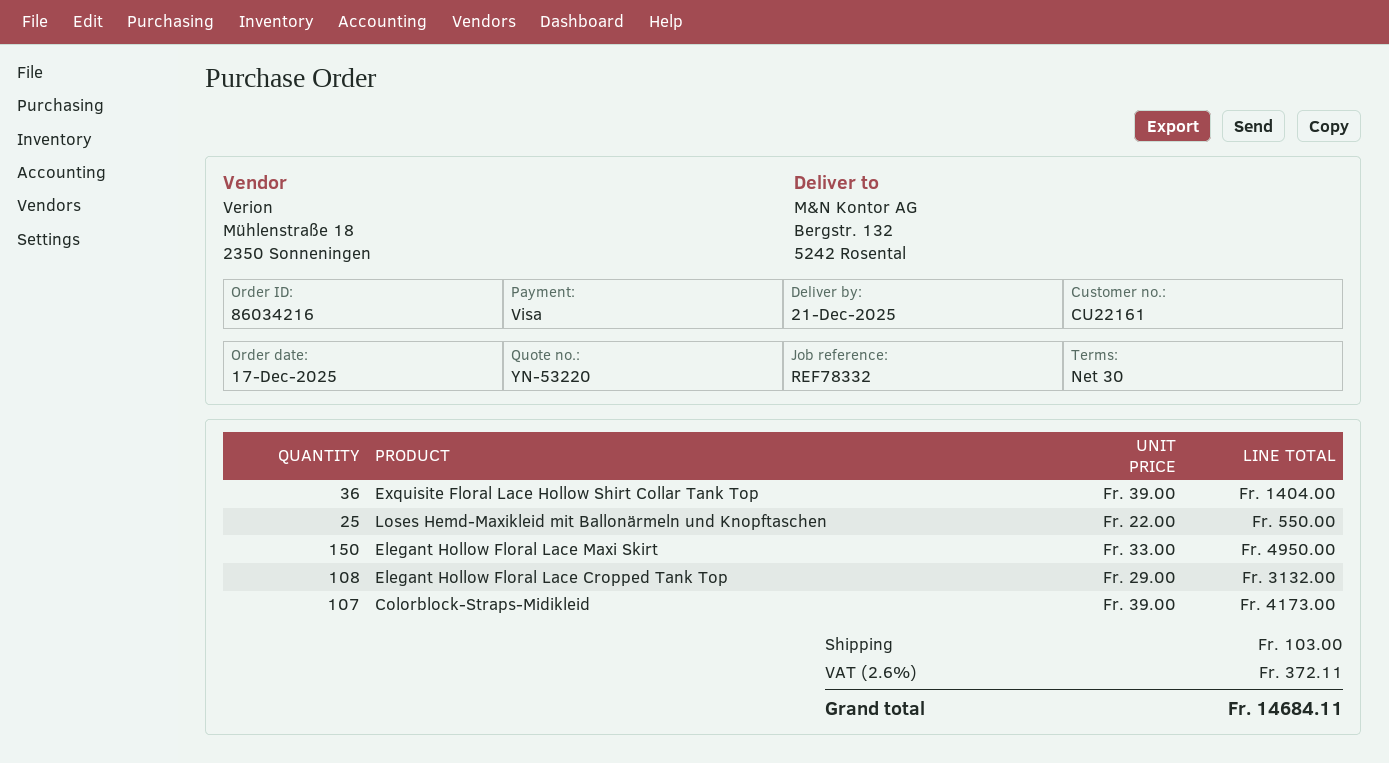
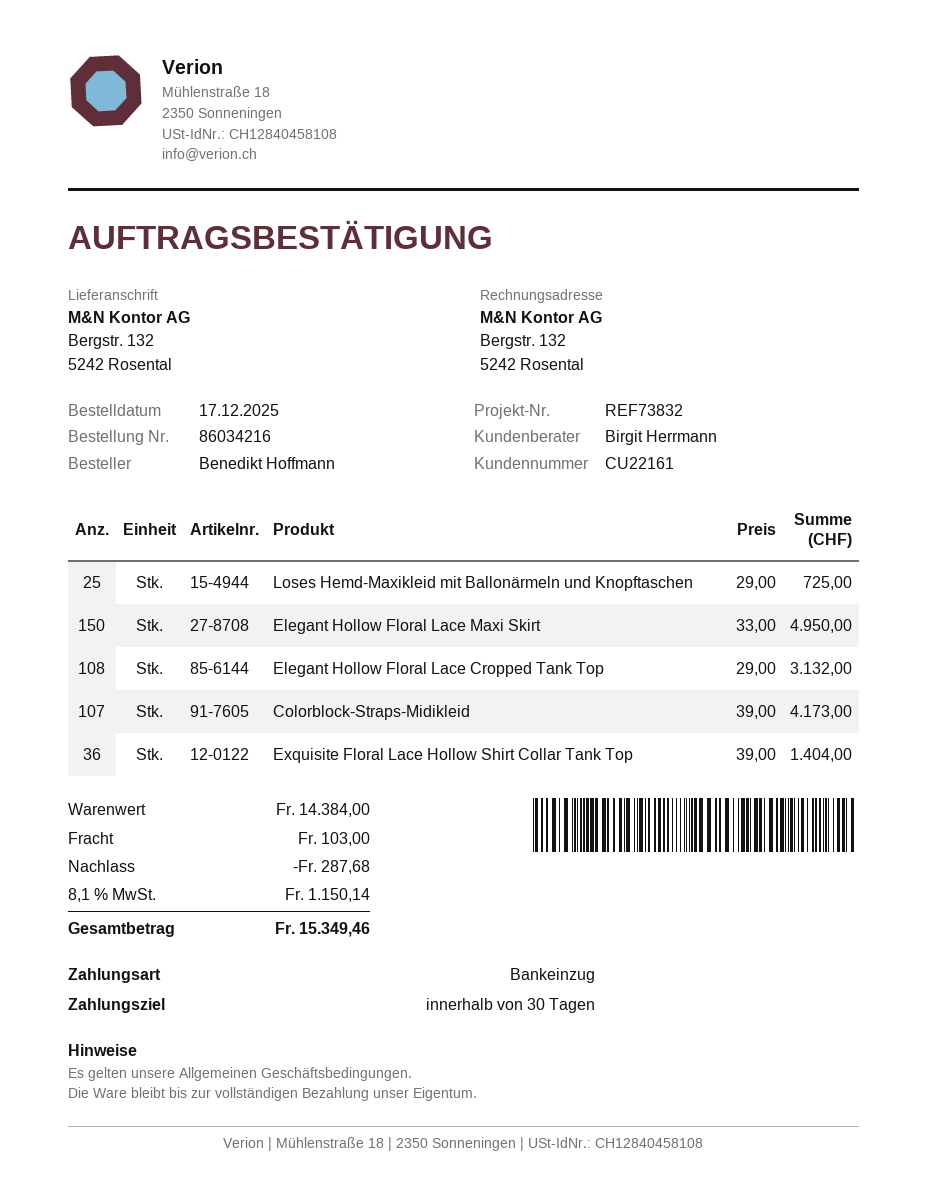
reference: REF78332 -> REF73832
payment method: Visa -> direct debit
Loses Hemd-Maxikleid mit Ballonärmeln und Knopftaschen: 25 x 22.00 = 550.00 -> 25 x 29.00 = 725.00
discount: none -> 287.68
tax: 2.6% = 372.11 -> 8.1% = 1150.14
total: 14684.11 -> 15349.46

